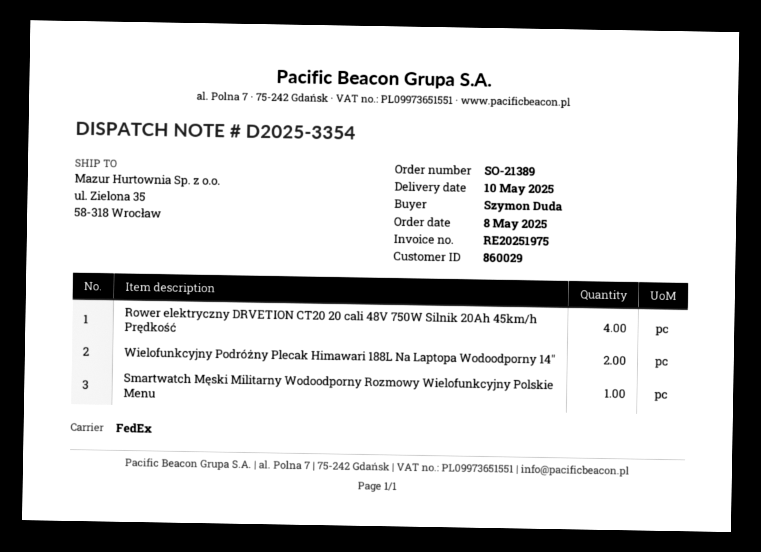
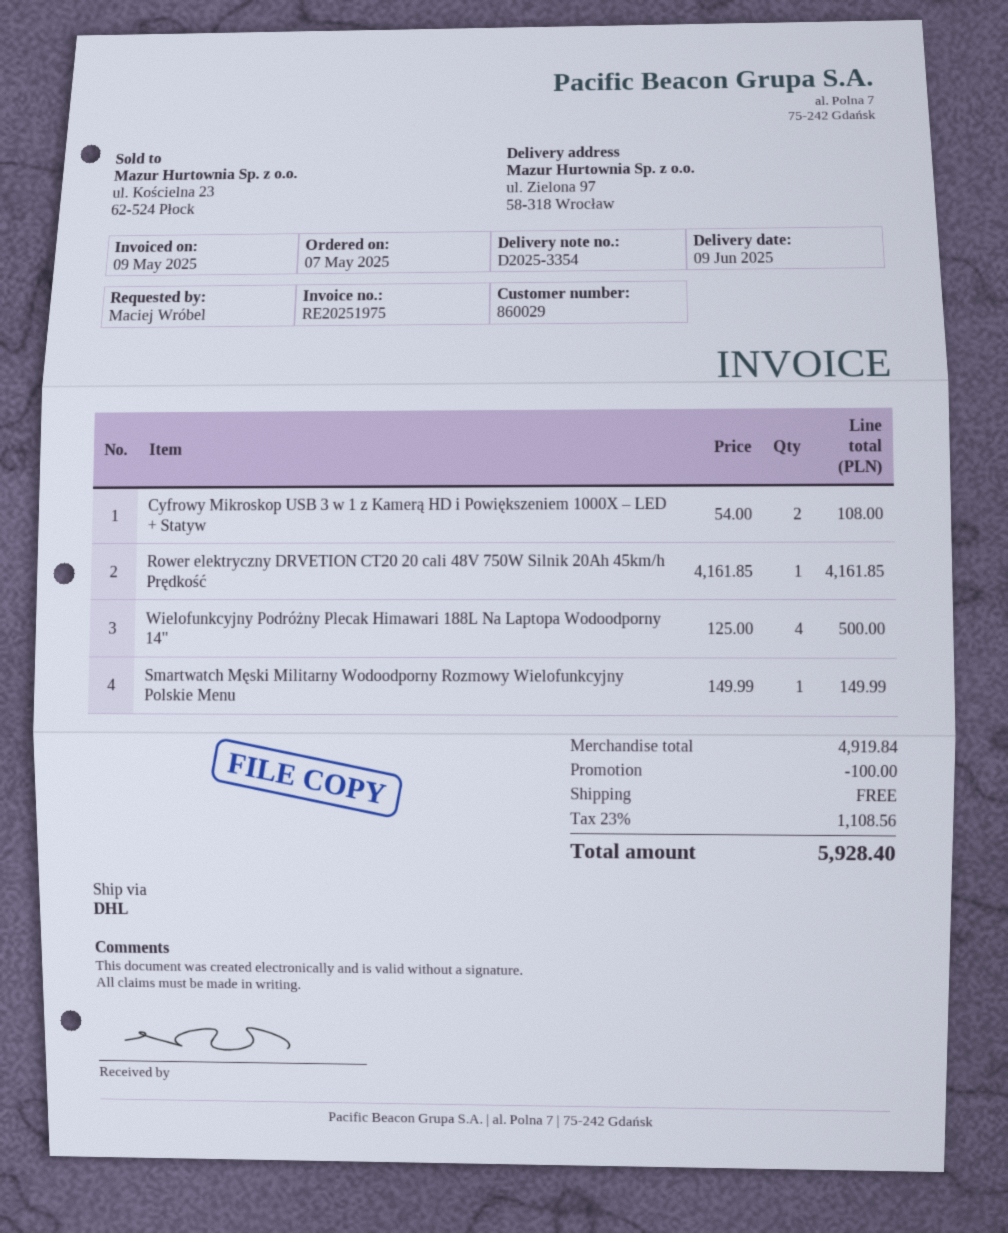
order date: 2025-05-08 -> 2025-05-07
delivery date: 2025-05-10 -> 2025-06-09
ordered by: Szymon Duda -> Maciej Wróbel
shipping method: FedEx -> DHL
ship to: ul. Zielona 35, 58-318 Wrocław -> ul. Zielona 97, 58-318 Wrocław
Rower elektryczny DRVETION CT20 20 cali 48V 750W Silnik 20Ah 45km/h Prędkość: 4 -> 1
Wielofunkcyjny Podróżny Plecak Himawari 188L Na Laptopa Wodoodporny 14": 2 -> 4
Cyfrowy Mikroskop USB 3 w 1 z Kamerą HD i Powiększeniem 1000X – LED + Statyw: none -> 2

